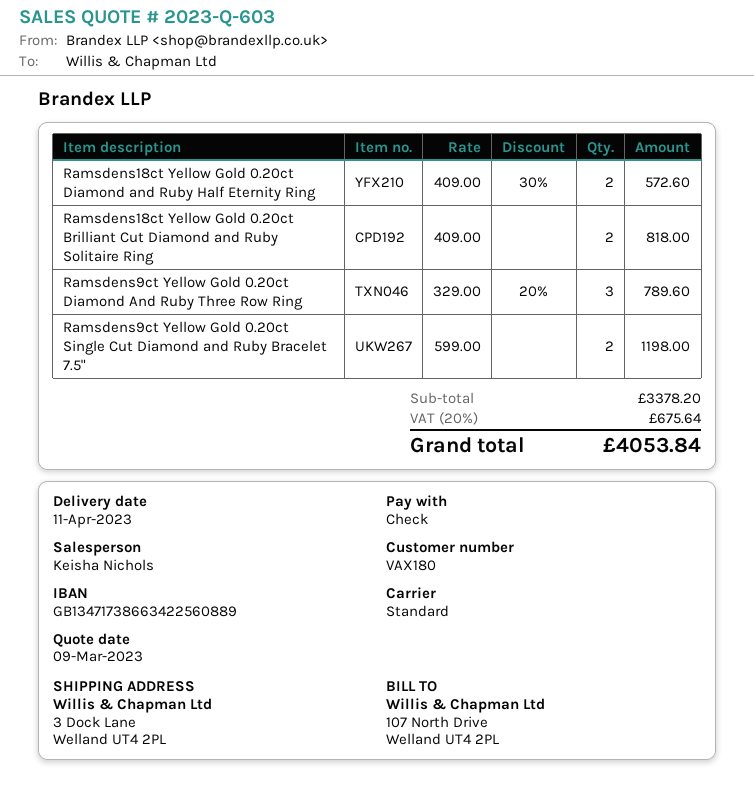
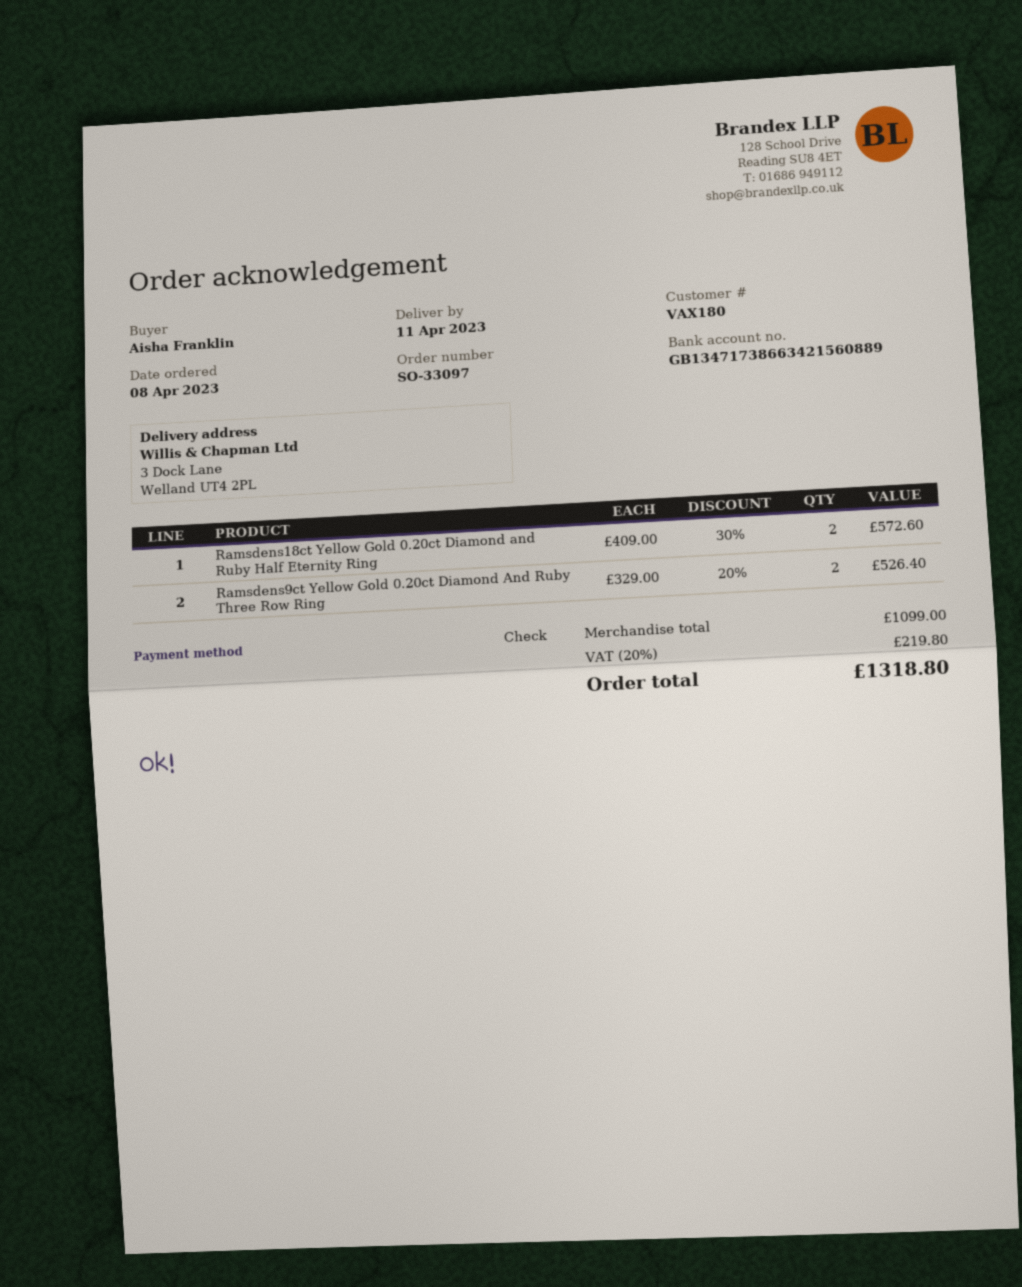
bank account: GB13471738663422560889 -> GB13471738663421560889
Ramsdens18ct Yellow Gold 0.20ct Brilliant Cut Diamond and Ruby Solitaire Ring: 2 x 409.00 = 818.00 -> none
Ramsdens9ct Yellow Gold 0.20ct Diamond And Ruby Three Row Ring: 3 x 329.00 - 20% = 789.60 -> 2 x 329.00 - 20% = 526.40
Ramsdens9ct Yellow Gold 0.20ct Single Cut Diamond and Ruby Bracelet 7.5": 2 x 599.00 = 1198.00 -> none
subtotal: 3378.20 -> 1099.00
tax: 20% = 675.64 -> 20% = 219.80
total: 4053.84 -> 1318.80

